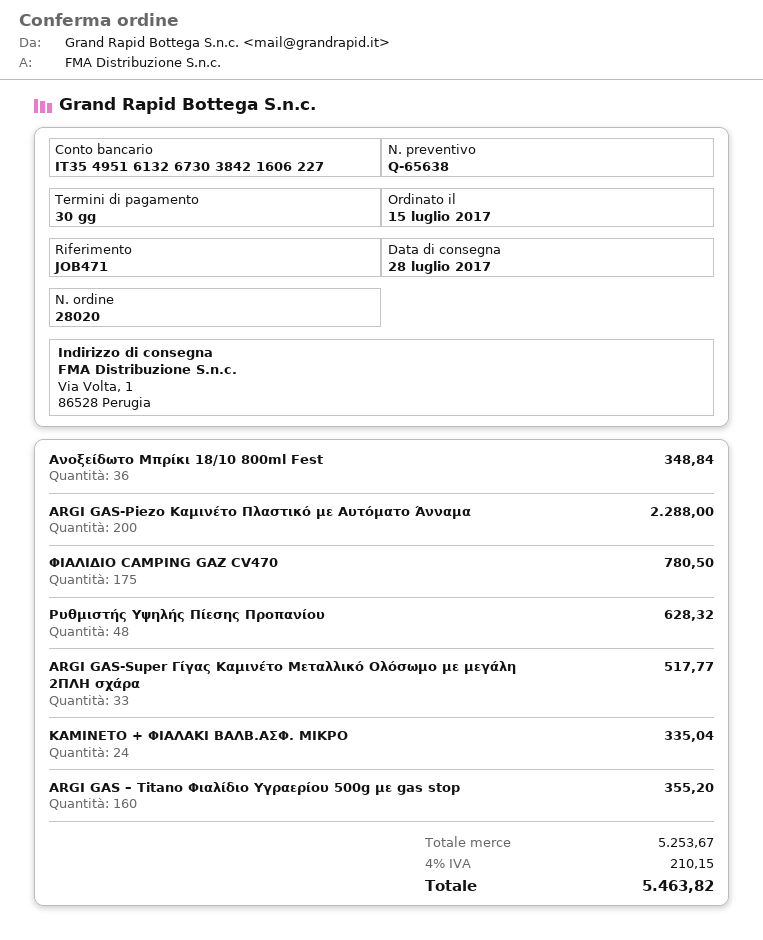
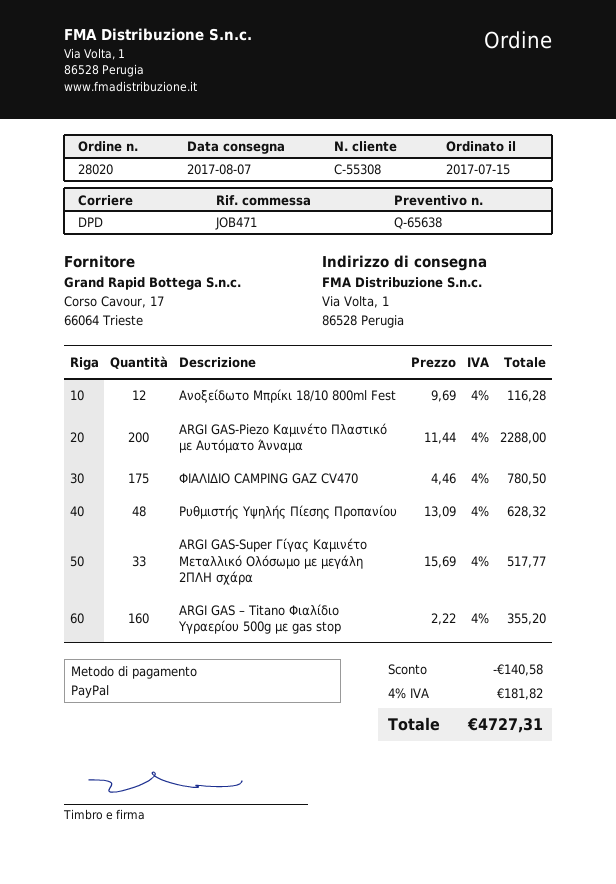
delivery date: 2017-07-28 -> 2017-08-07
Ανοξείδωτο Μπρίκι 18/10 800ml Fest: 36 for 348.84 -> 12 for 116.28
ΚΑΜΙΝΕΤΟ + ΦΙΑΛΑΚΙ ΒΑΛΒ.ΑΣΦ. ΜΙΚΡΟ: 24 for 335.04 -> none
discount: none -> 140.58
tax: 4% = 210.15 -> 4% = 181.82
total: 5463.82 -> 4727.31

